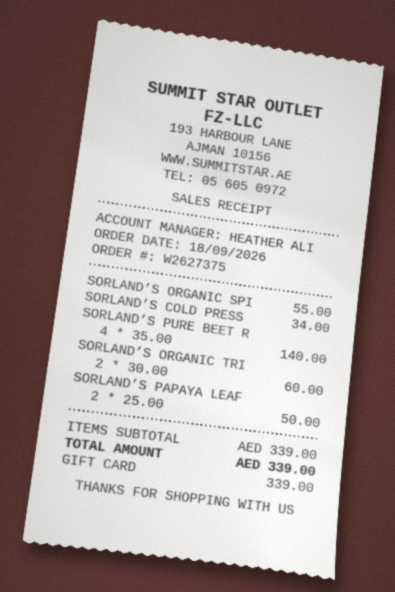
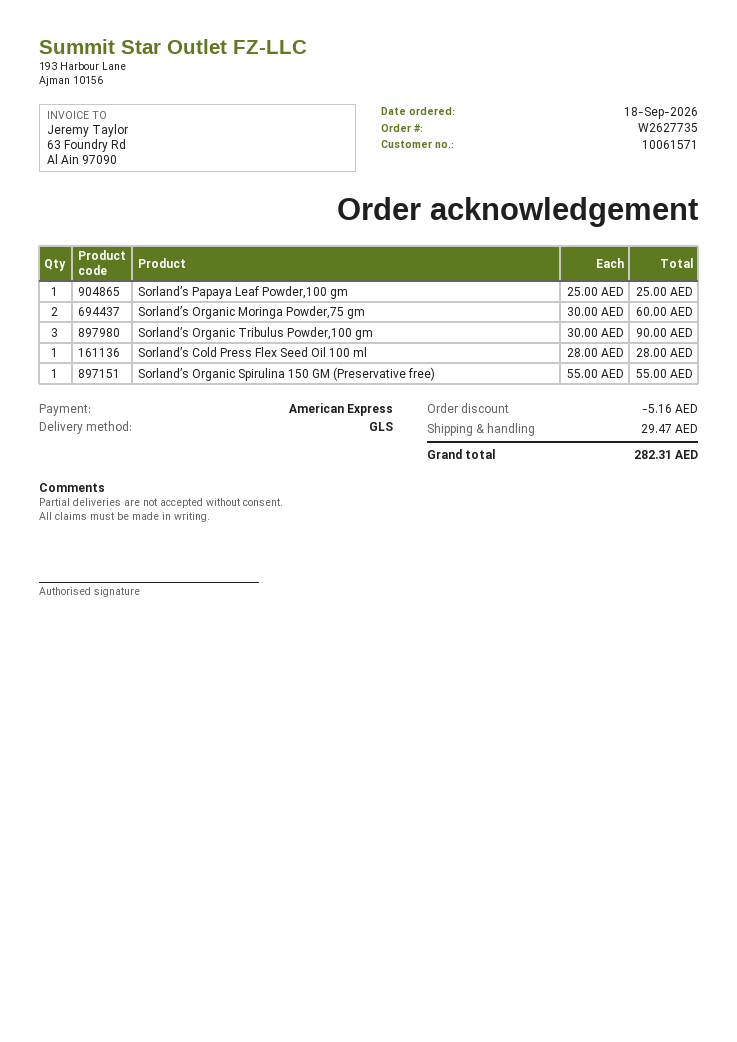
order number: W2627375 -> W2627735
payment method: gift card -> American Express
SORLAND’S COLD PRESS: 1 x 34.00 = 34.00 -> 1 x 28.00 = 28.00
SORLAND’S PURE BEET R: 4 x 35.00 = 140.00 -> none
SORLAND’S ORGANIC TRI: 2 x 30.00 = 60.00 -> 3 x 30.00 = 90.00
SORLAND’S PAPAYA LEAF: 2 x 25.00 = 50.00 -> 1 x 25.00 = 25.00
Sorland’s Organic Moringa Powder,75 gm: none -> 2 x 30.00 = 60.00
discount: none -> 5.16
shipping: none -> 29.47
total: 339.00 -> 282.31

